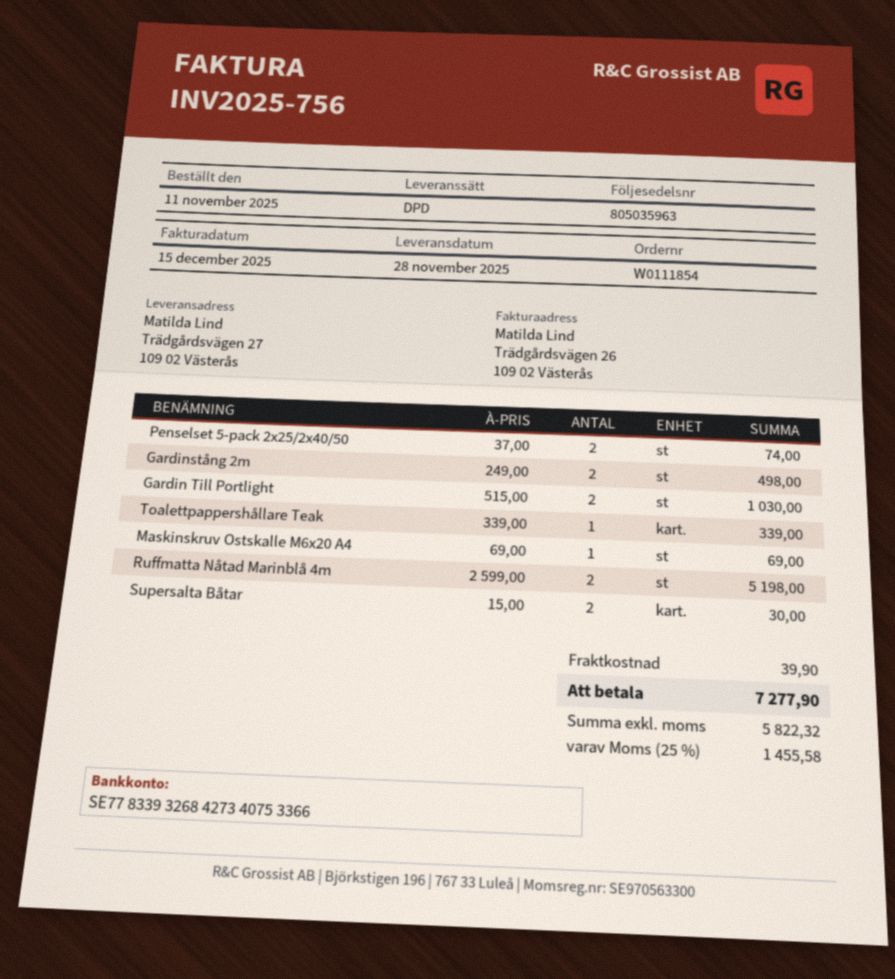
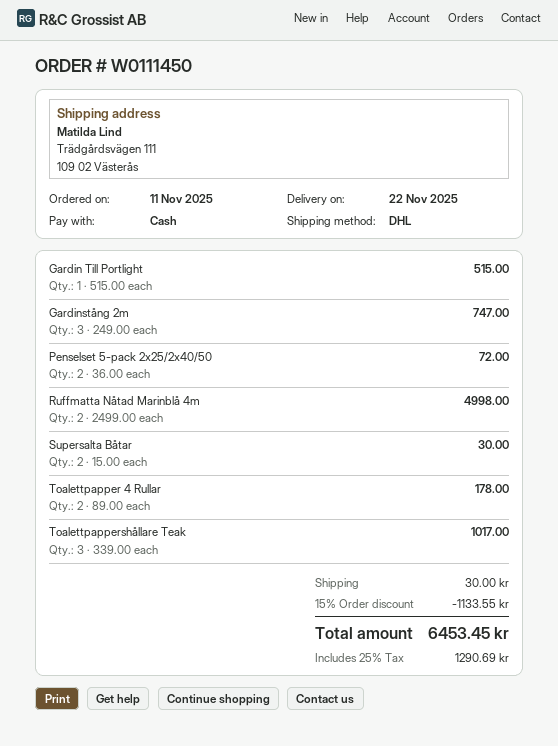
order number: W0111854 -> W0111450
delivery date: 2025-11-28 -> 2025-11-22
shipping method: DPD -> DHL
ship to: Trädgårdsvägen 27, 109 02 Västerås -> Trädgårdsvägen 111, 109 02 Västerås
Penselset 5-pack 2x25/2x40/50: 2 x 37.00 = 74.00 -> 2 x 36.00 = 72.00
Gardinstång 2m: 2 x 249.00 = 498.00 -> 3 x 249.00 = 747.00
Gardin Till Portlight: 2 x 515.00 = 1030.00 -> 1 x 515.00 = 515.00
Toalettpappershållare Teak: 1 x 339.00 = 339.00 -> 3 x 339.00 = 1017.00
Maskinskruv Ostskalle M6x20 A4: 1 x 69.00 = 69.00 -> none
Ruffmatta Nåtad Marinblå 4m: 2 x 2599.00 = 5198.00 -> 2 x 2499.00 = 4998.00
Toalettpapper 4 Rullar: none -> 2 x 89.00 = 178.00
discount: none -> 15% = 1133.55
shipping: 39.90 -> 30.00
tax: 25% = 1455.58 -> 25% = 1290.69
total: 7277.90 -> 6453.45

